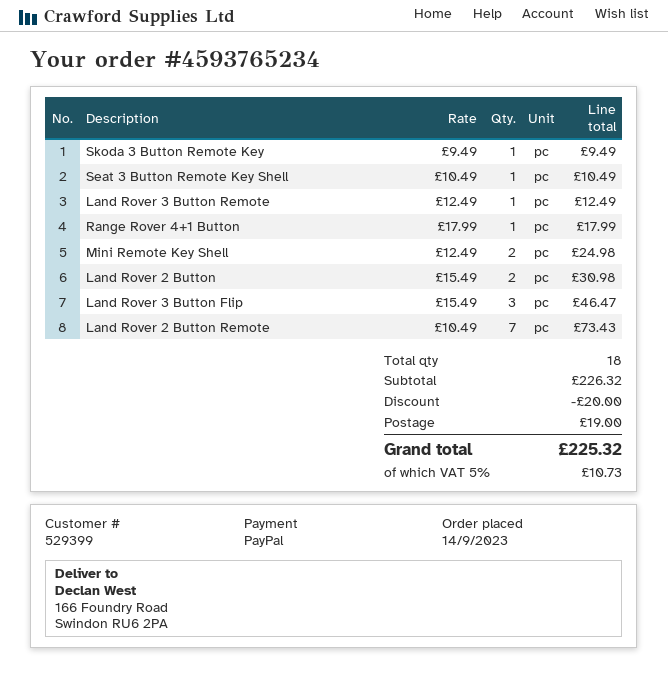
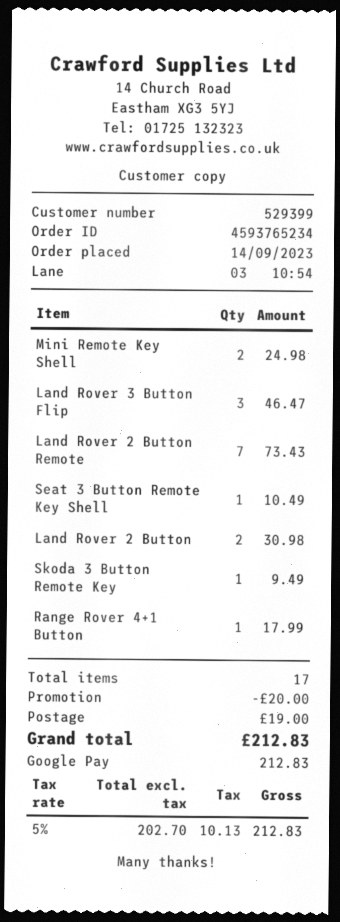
payment method: PayPal -> Google Pay
Land Rover 3 Button Remote: 1 for 12.49 -> none
total quantity: 18 -> 17
tax: 5% = 10.73 -> 5% = 10.13
total: 225.32 -> 212.83

